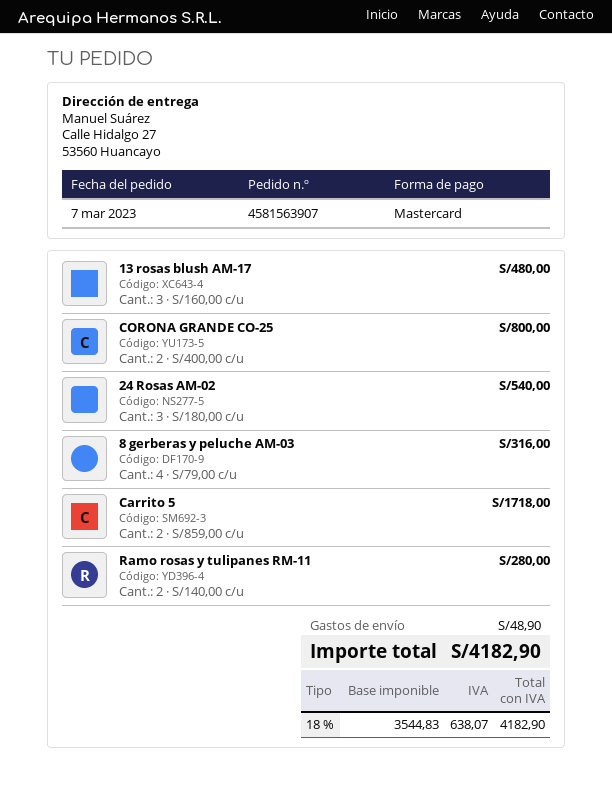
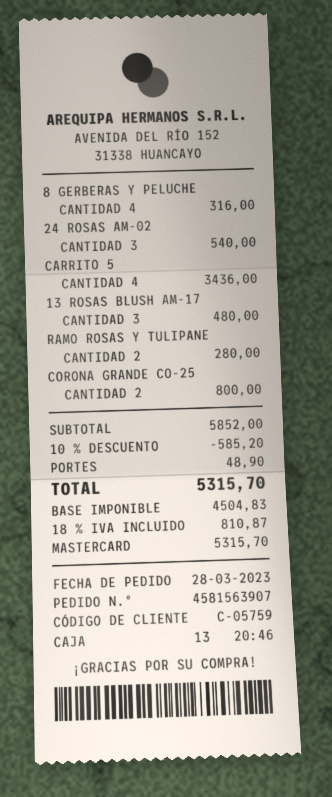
order date: 2023-03-07 -> 2023-03-28
Carrito 5: 2 for 1718.00 -> 4 for 3436.00
discount: none -> 10% = 585.20
net: 3544.83 -> 4504.83
tax: 18% = 638.07 -> 18% = 810.87
total: 4182.90 -> 5315.70

